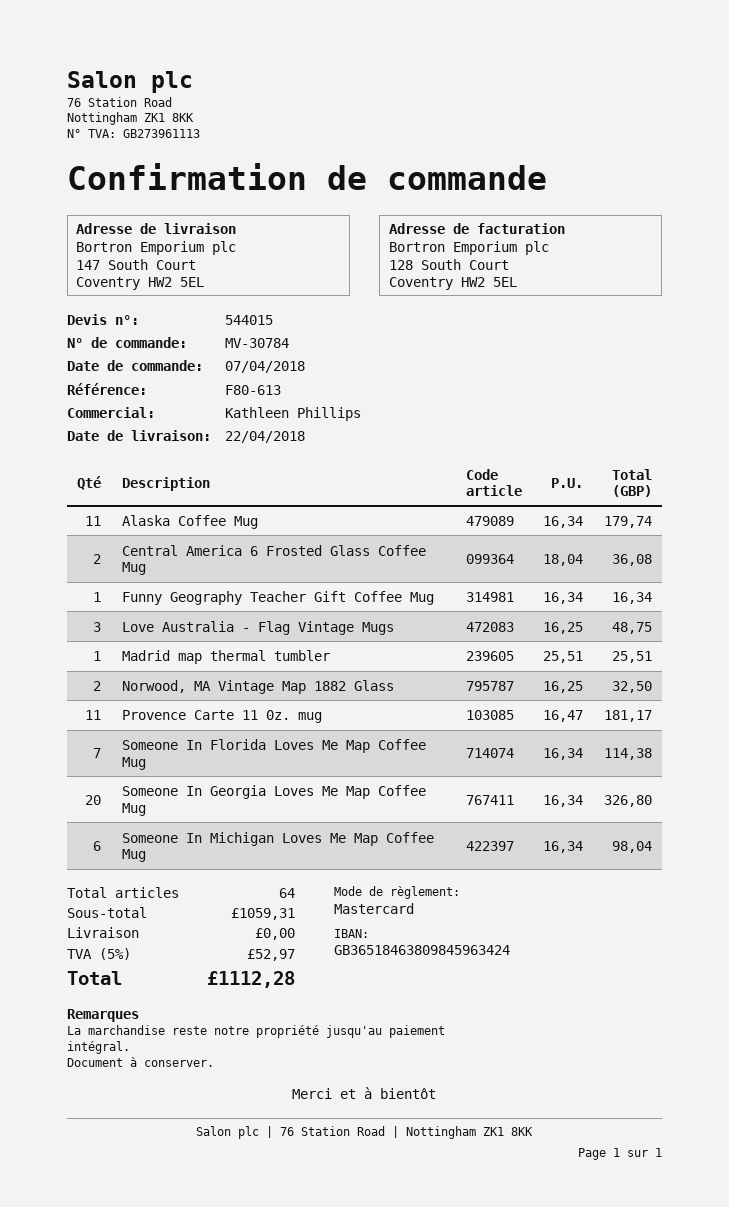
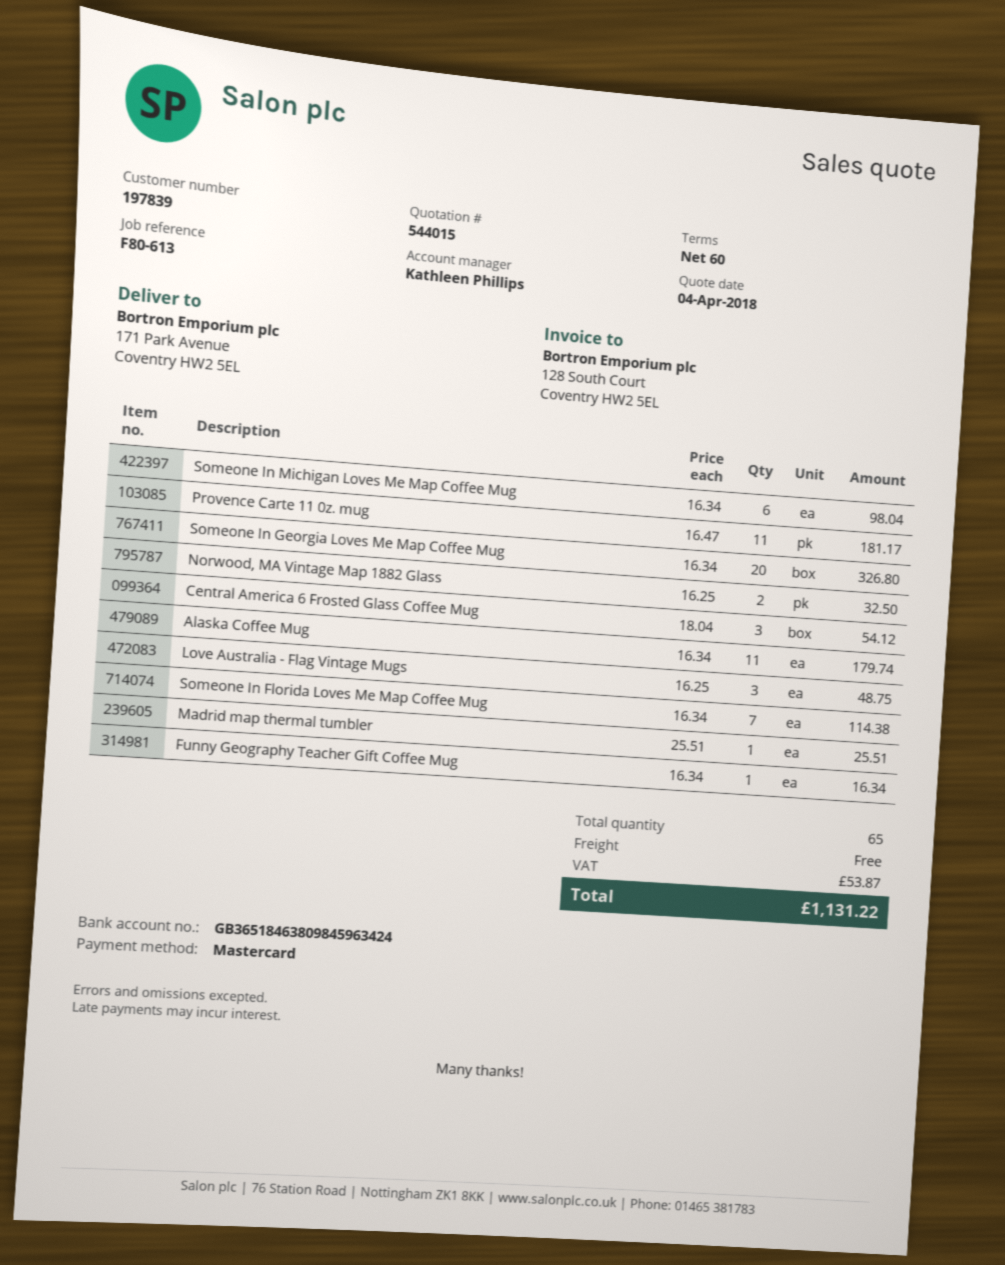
ship to: 147 South Court, Coventry HW2 5EL -> 171 Park Avenue, Coventry HW2 5EL
Central America 6 Frosted Glass Coffee Mug: 2 x 18.04 = 36.08 -> 3 x 18.04 = 54.12
total quantity: 64 -> 65
tax: 52.97 -> 53.87
total: 1112.28 -> 1131.22

